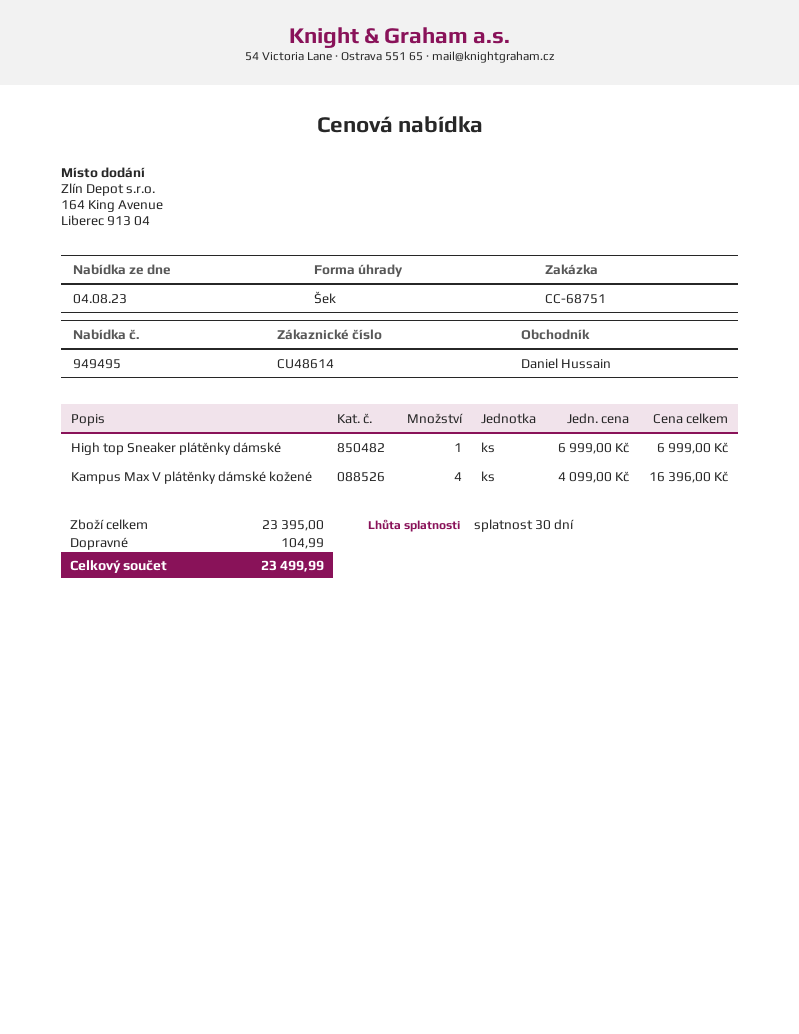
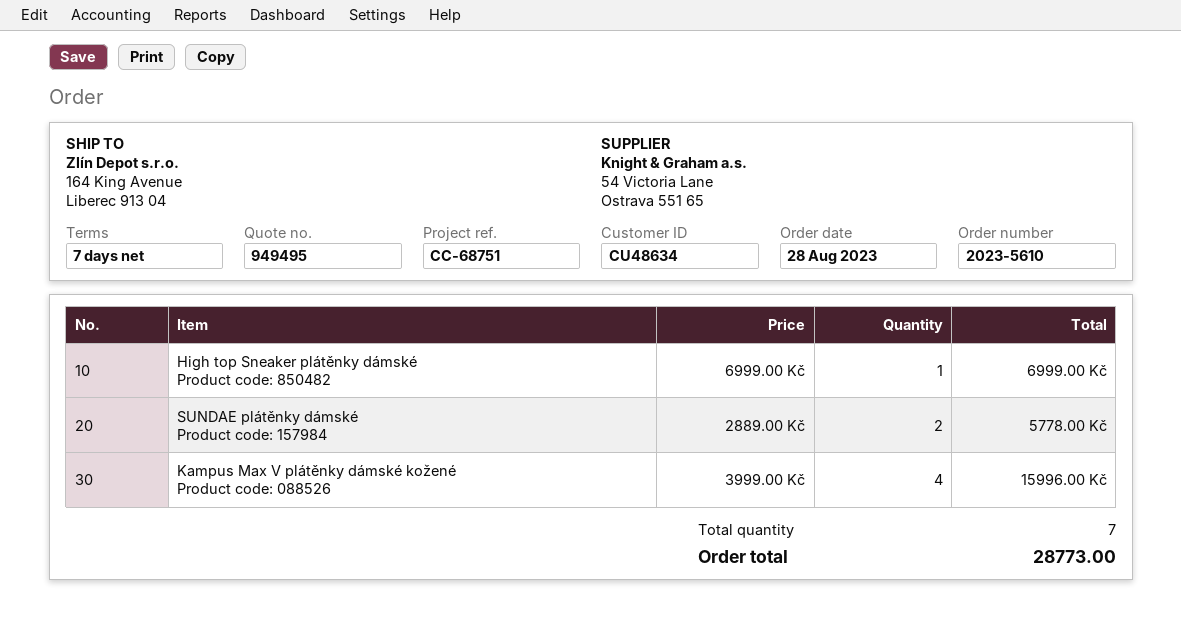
payment terms: 30 days -> 7 days
customer number: CU48614 -> CU48634
Kampus Max V plátěnky dámské kožené: 4 x 4099.00 = 16396.00 -> 4 x 3999.00 = 15996.00
SUNDAE plátěnky dámské: none -> 2 x 2889.00 = 5778.00
shipping: 104.99 -> none
total: 23499.99 -> 28773.00

